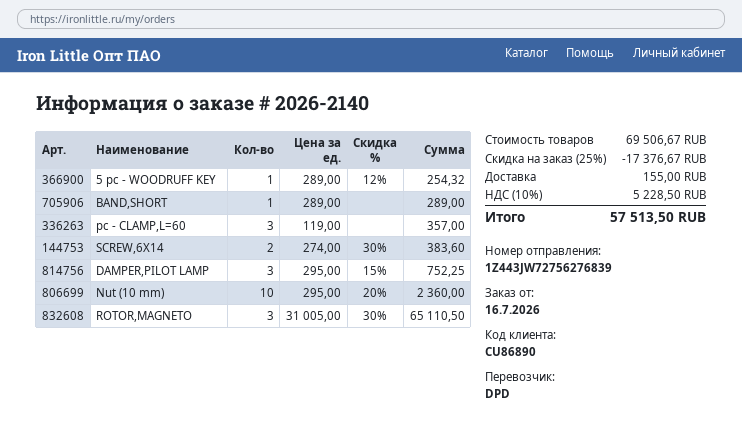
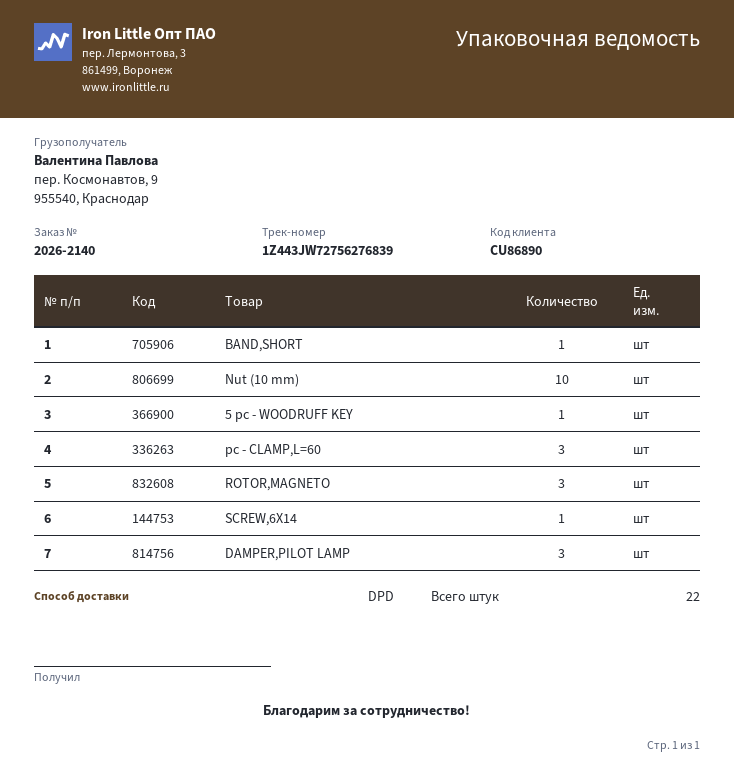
SCREW,6X14: 2 -> 1

